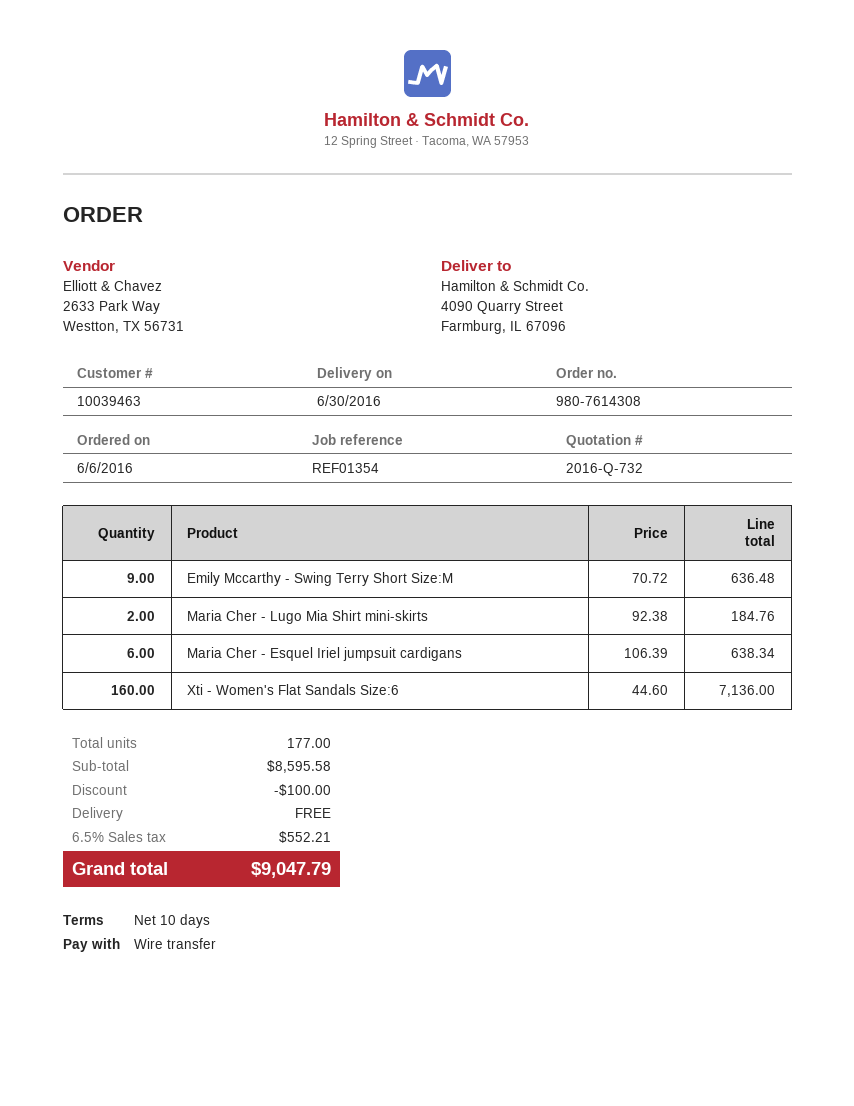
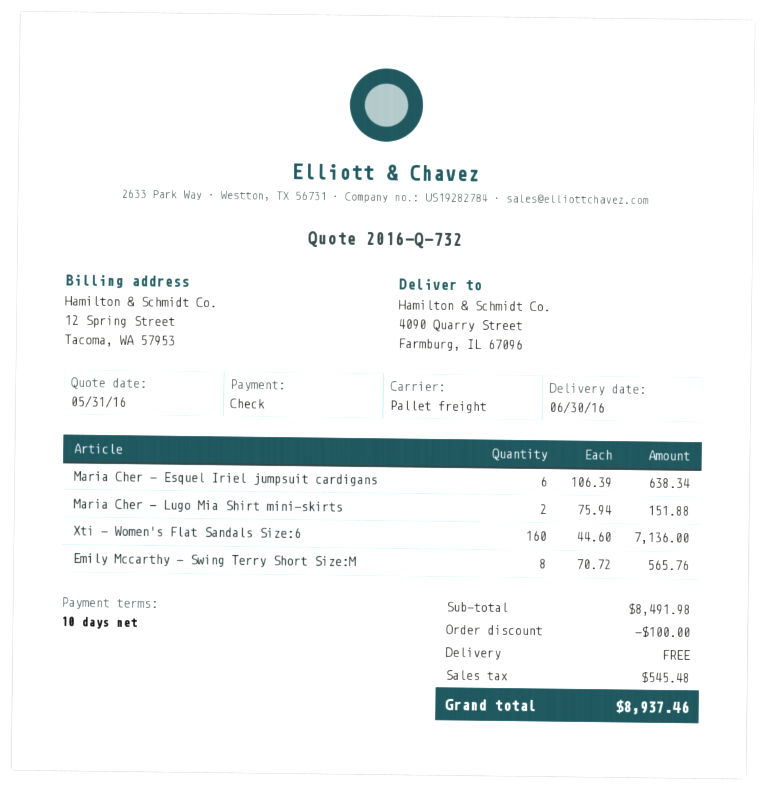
payment method: bank transfer -> cheque
Emily Mccarthy - Swing Terry Short Size:M: 9 x 70.72 = 636.48 -> 8 x 70.72 = 565.76
Maria Cher - Lugo Mia Shirt mini-skirts: 2 x 92.38 = 184.76 -> 2 x 75.94 = 151.88
subtotal: 8595.58 -> 8491.98
tax: 552.21 -> 545.48
total: 9047.79 -> 8937.46

